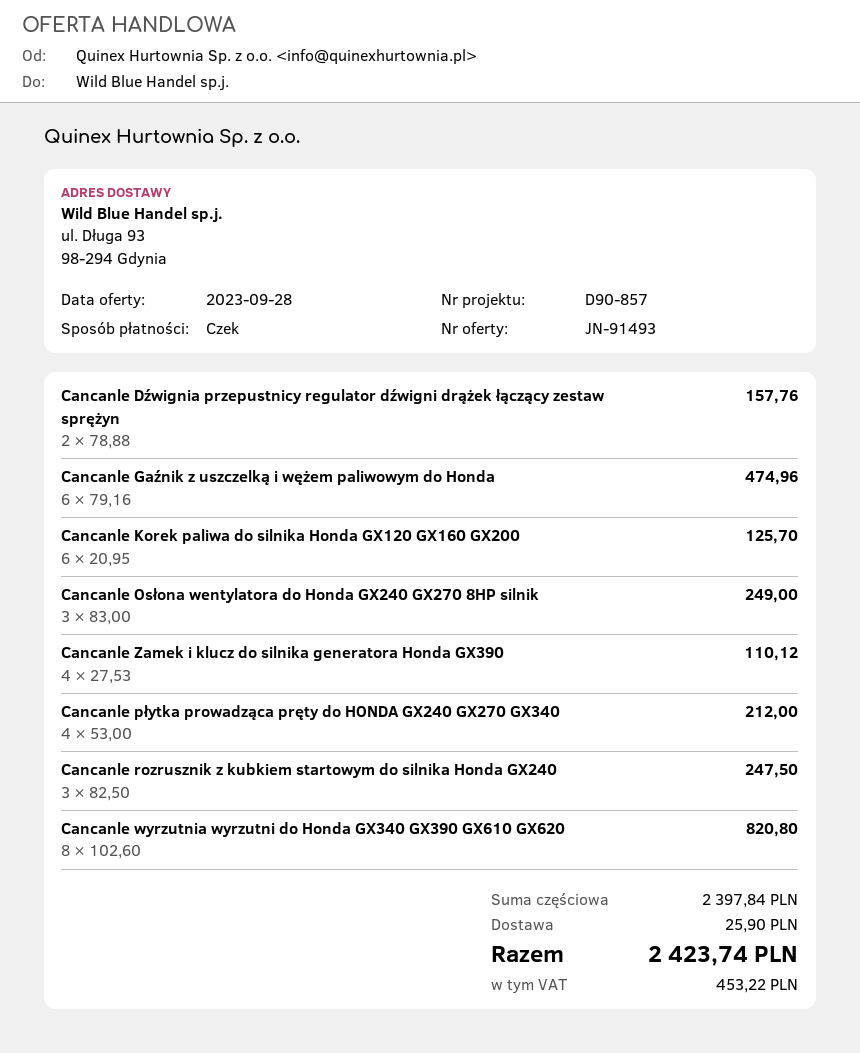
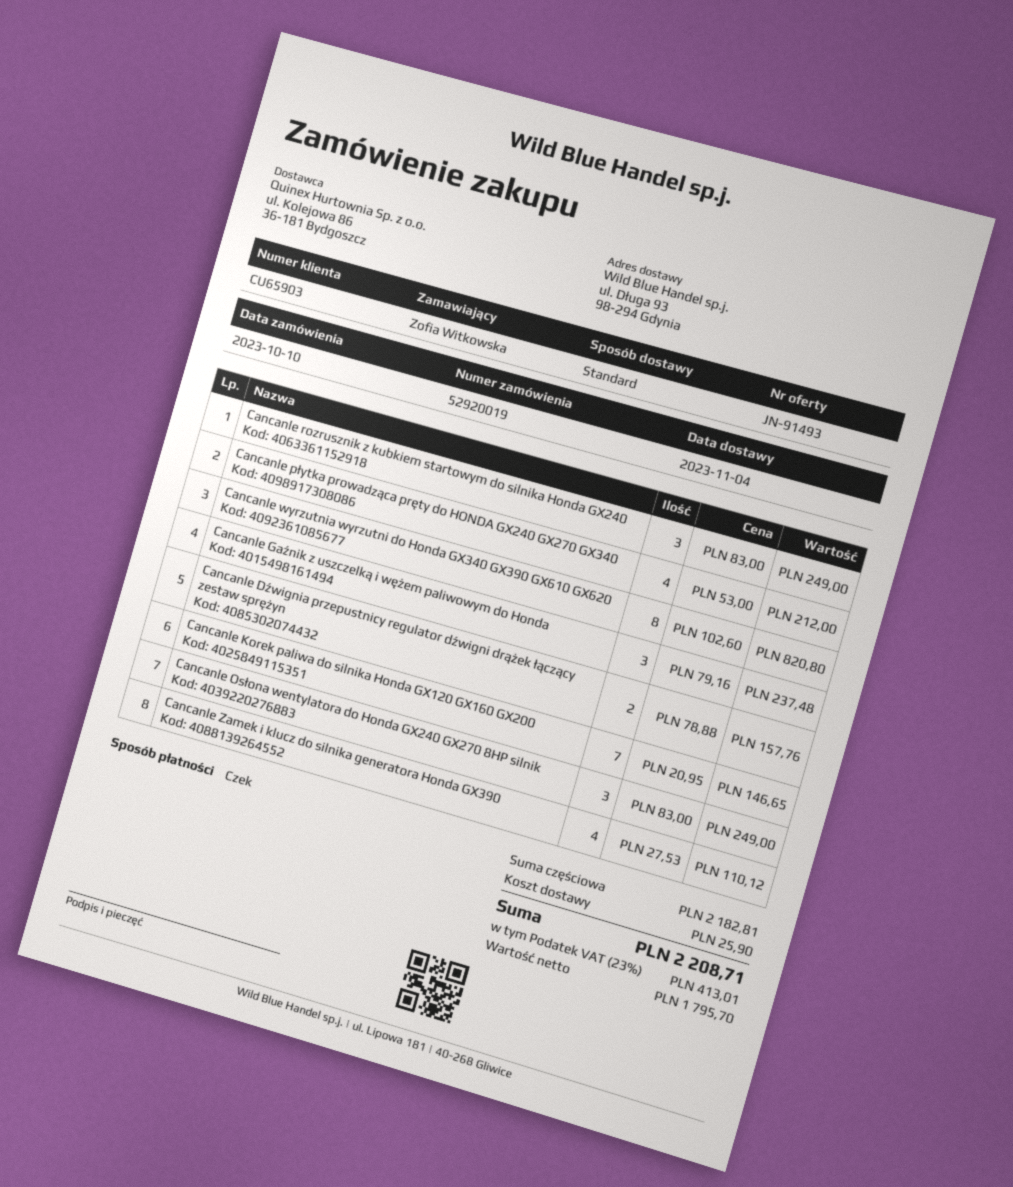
Cancanle Gaźnik z uszczelką i wężem paliwowym do Honda: 6 x 79.16 = 474.96 -> 3 x 79.16 = 237.48
Cancanle Korek paliwa do silnika Honda GX120 GX160 GX200: 6 x 20.95 = 125.70 -> 7 x 20.95 = 146.65
Cancanle rozrusznik z kubkiem startowym do silnika Honda GX240: 3 x 82.50 = 247.50 -> 3 x 83.00 = 249.00
subtotal: 2397.84 -> 2182.81
tax: 453.22 -> 413.01
total: 2423.74 -> 2208.71

